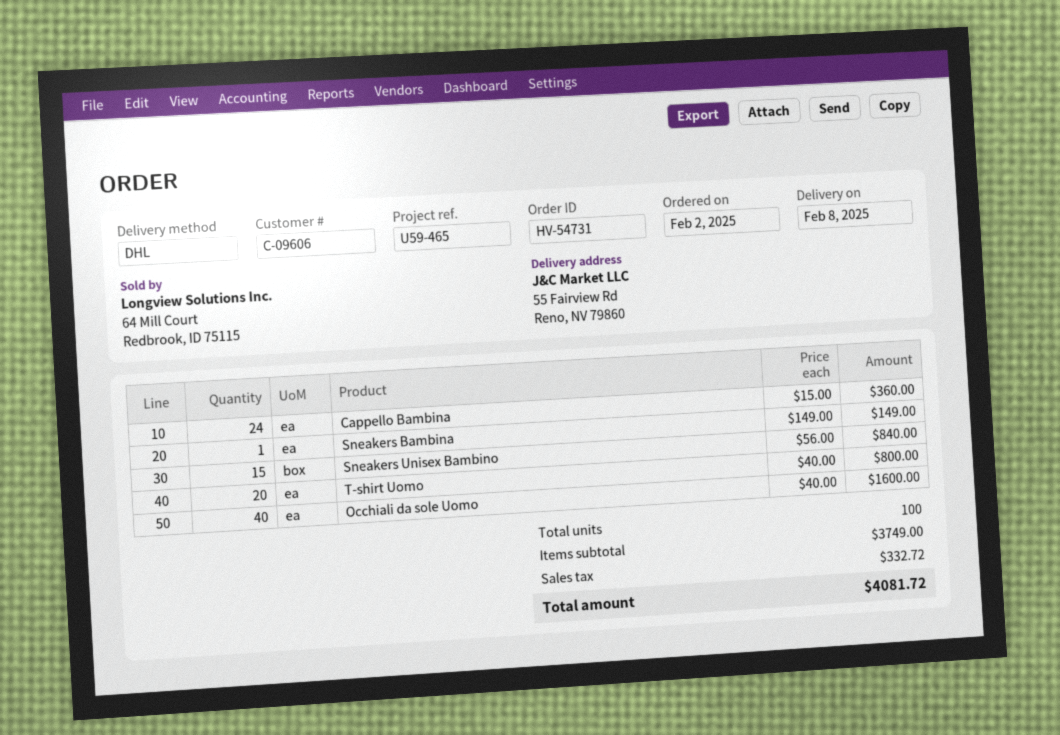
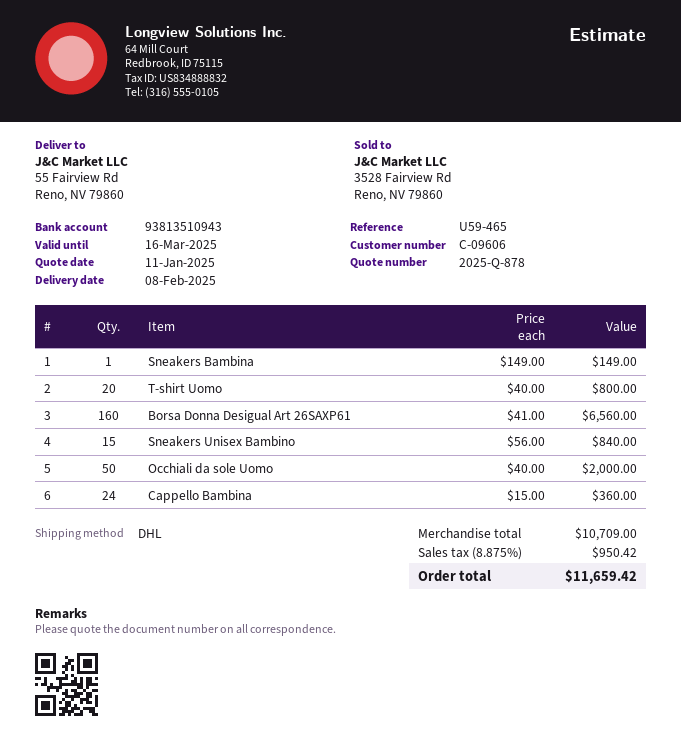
Occhiali da sole Uomo: 40 x 40.00 = 1600.00 -> 50 x 40.00 = 2000.00
Borsa Donna Desigual Art 26SAXP61: none -> 160 x 41.00 = 6560.00
subtotal: 3749.00 -> 10709.00
tax: 332.72 -> 950.42
total: 4081.72 -> 11659.42

